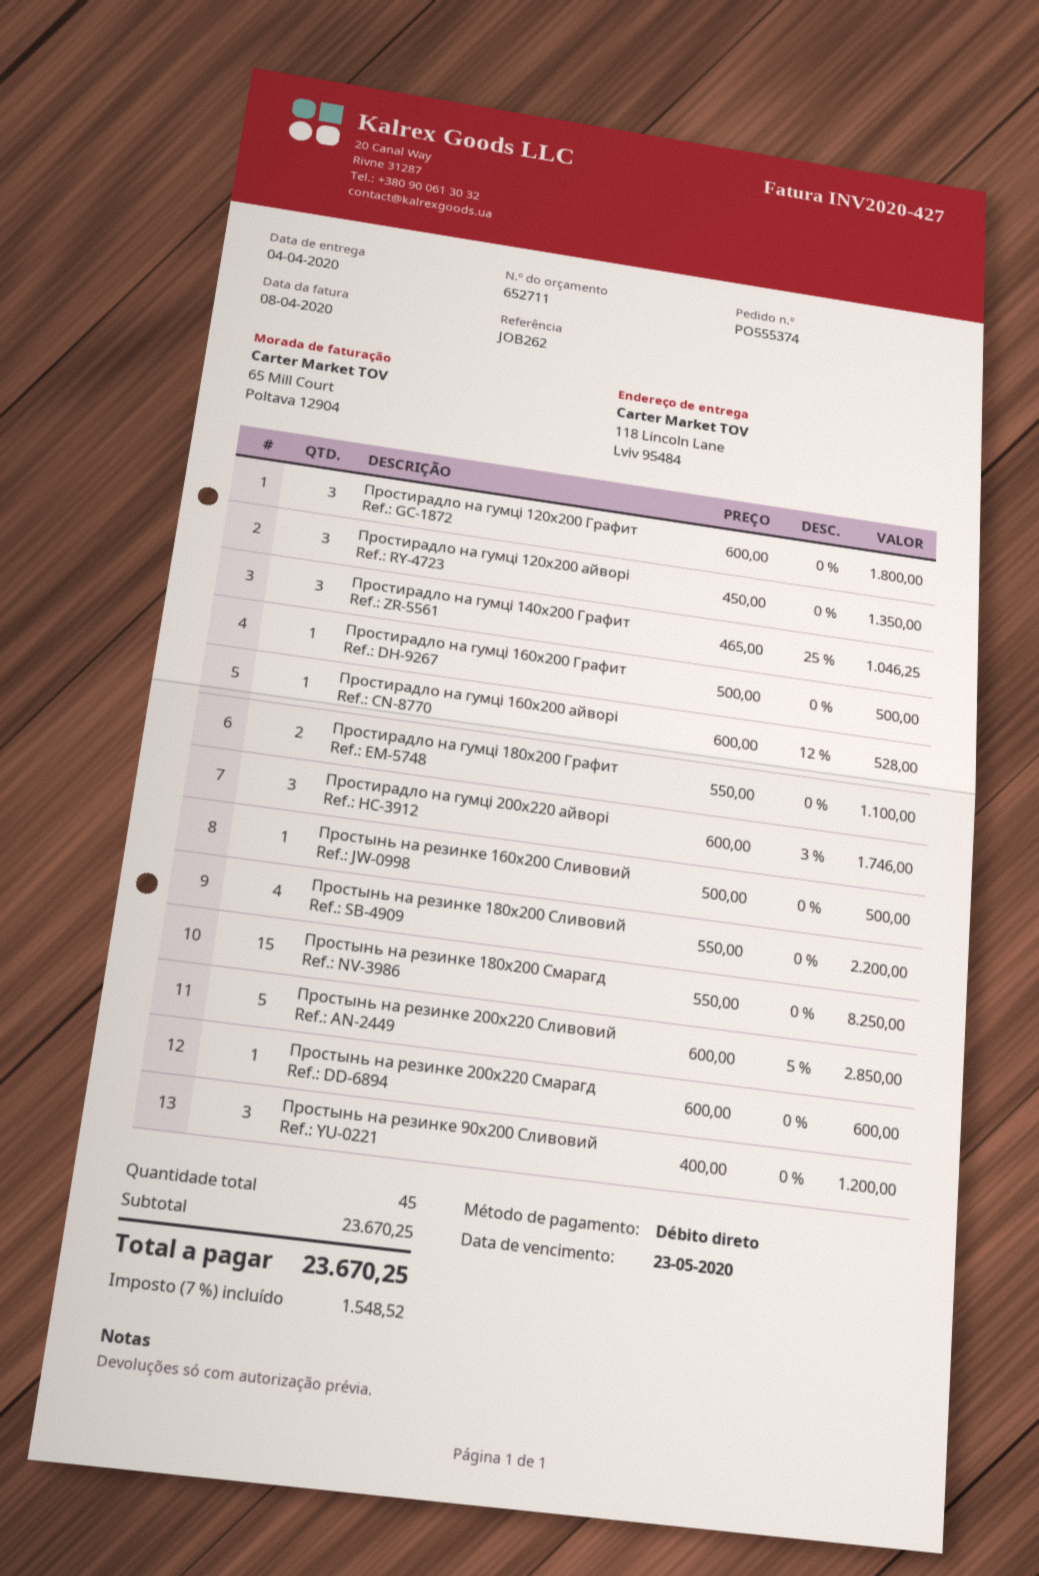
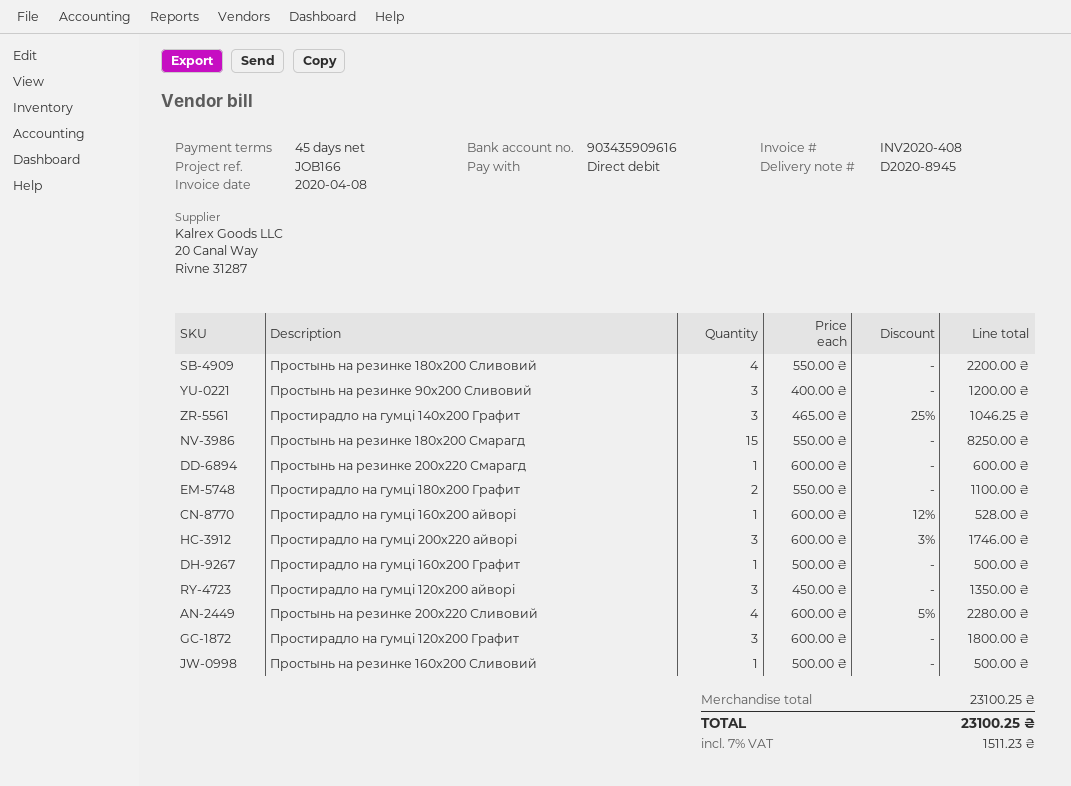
invoice number: INV2020-427 -> INV2020-408
reference: JOB262 -> JOB166
Простынь на резинке 200х220 Сливовий: 5 x 600.00 - 5% = 2850.00 -> 4 x 600.00 - 5% = 2280.00
subtotal: 23670.25 -> 23100.25
tax: 7% = 1548.52 -> 7% = 1511.23
total: 23670.25 -> 23100.25

